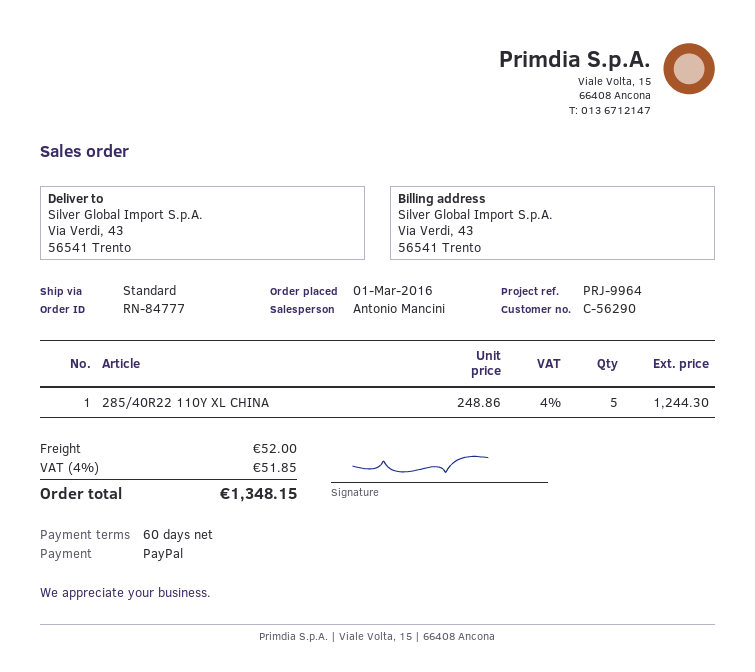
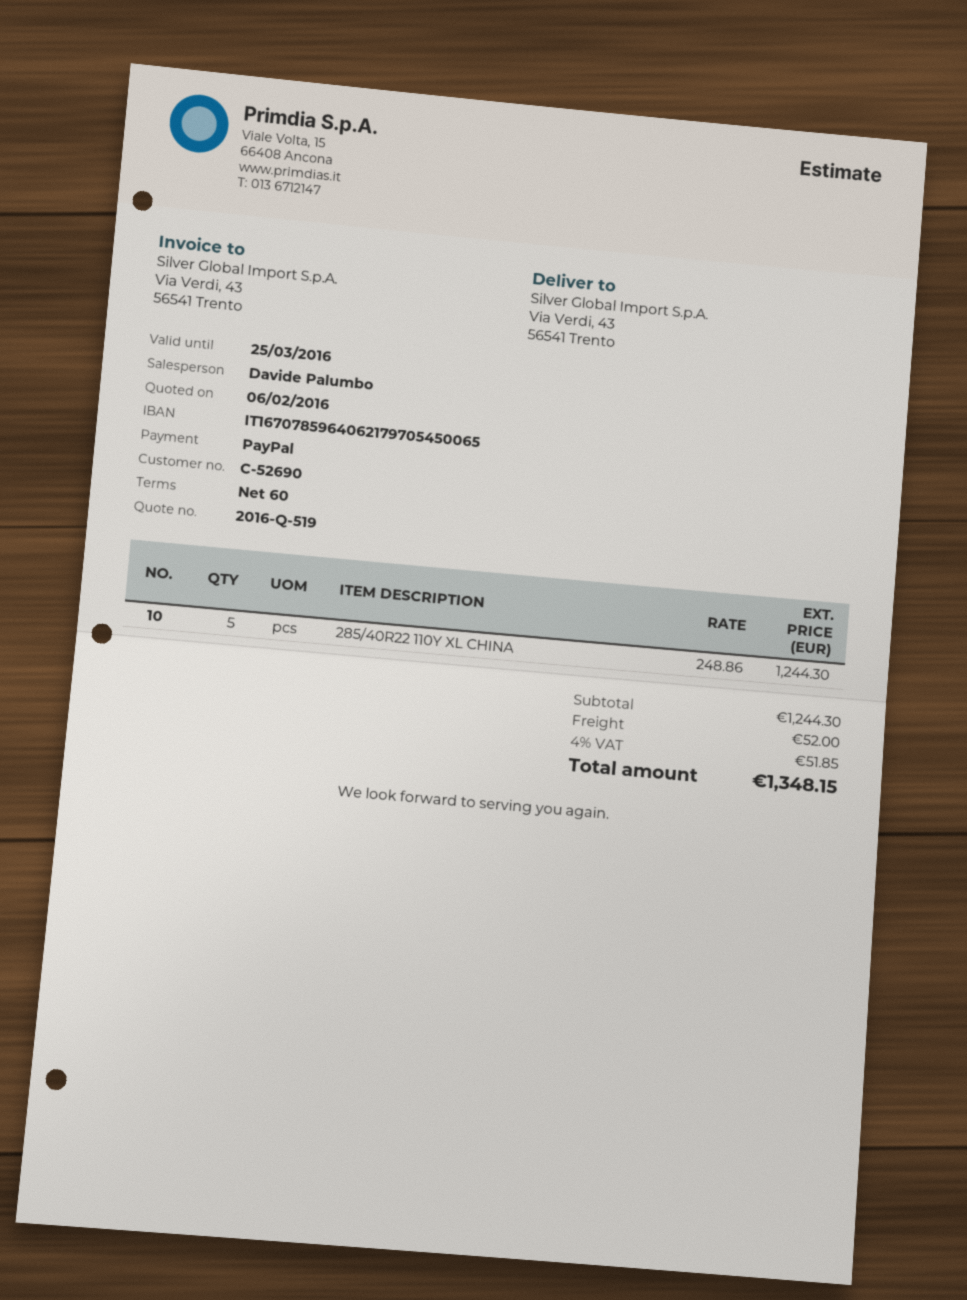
customer number: C-56290 -> C-52690
sales rep: Antonio Mancini -> Davide Palumbo

